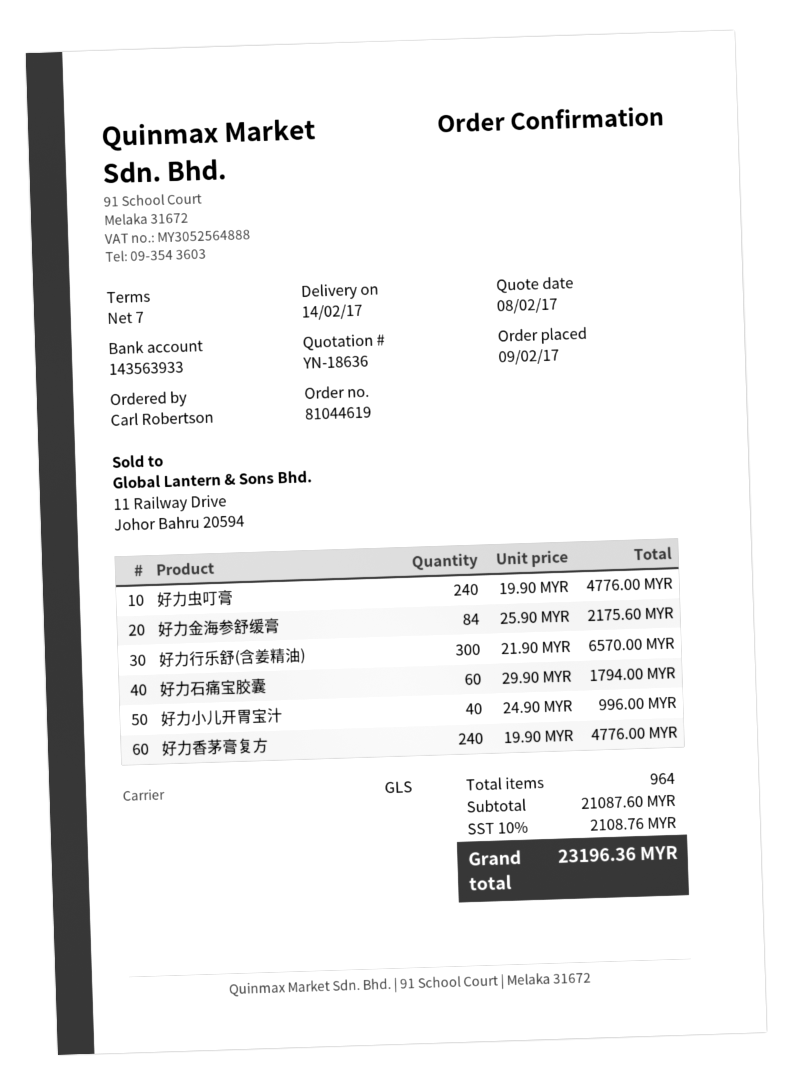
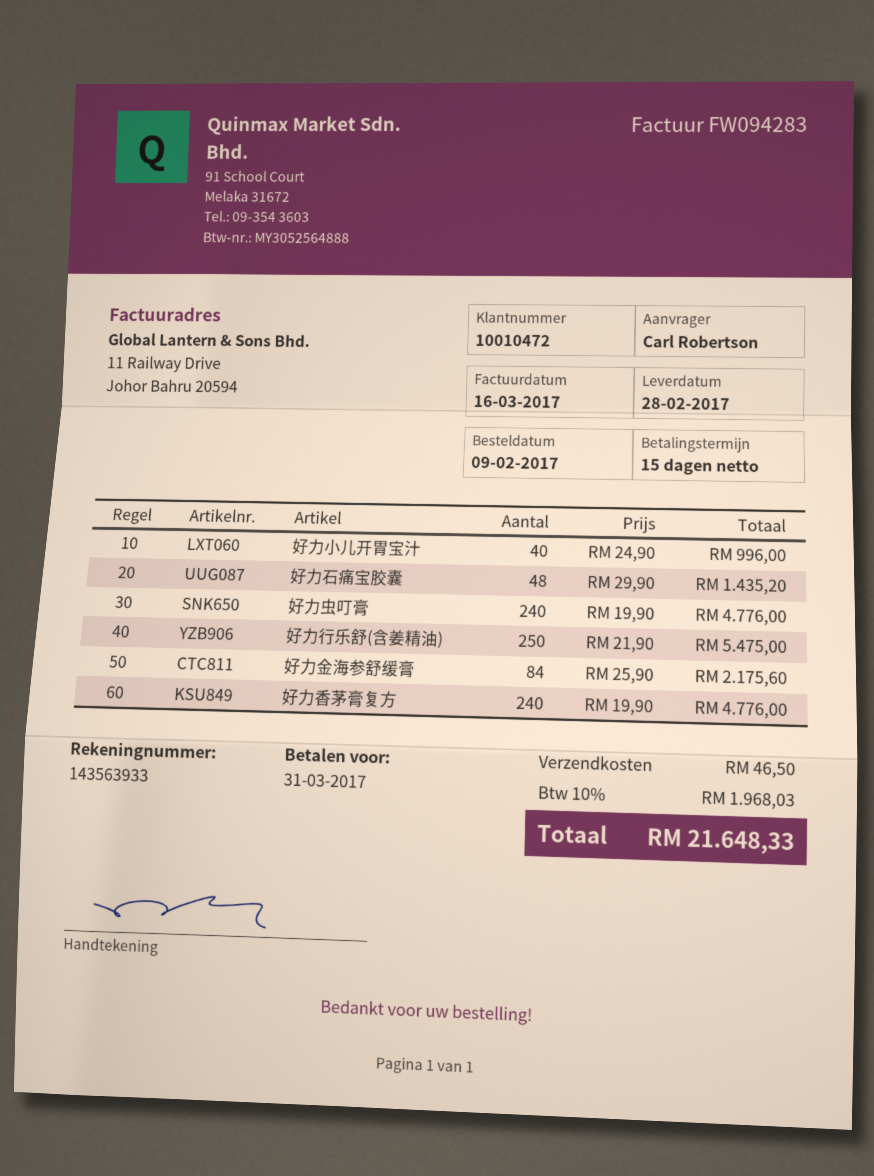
delivery date: 2017-02-14 -> 2017-02-28
payment terms: 7 days -> 15 days
好力行乐舒(含姜精油): 300 x 21.90 = 6570.00 -> 250 x 21.90 = 5475.00
好力石痛宝胶囊: 60 x 29.90 = 1794.00 -> 48 x 29.90 = 1435.20
shipping: none -> 46.50
tax: 10% = 2108.76 -> 10% = 1968.03
total: 23196.36 -> 21648.33

